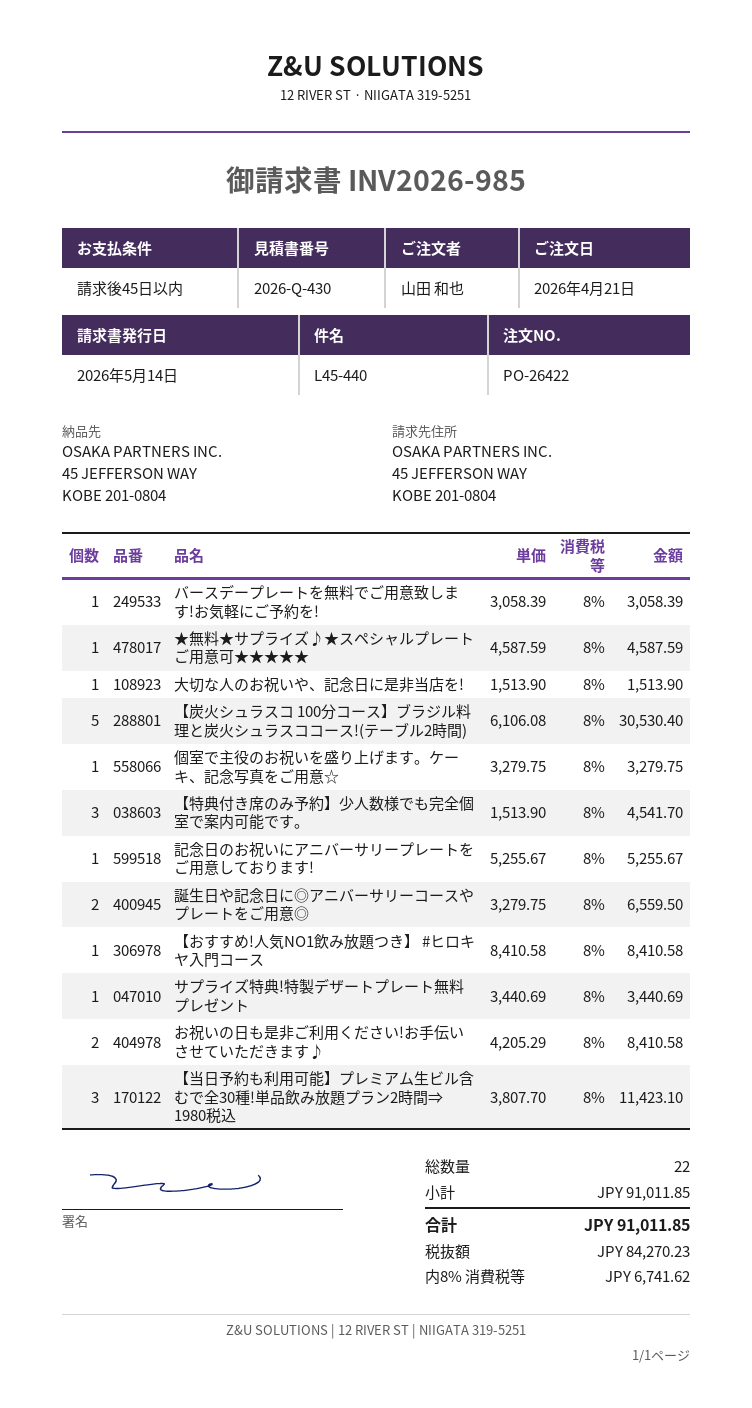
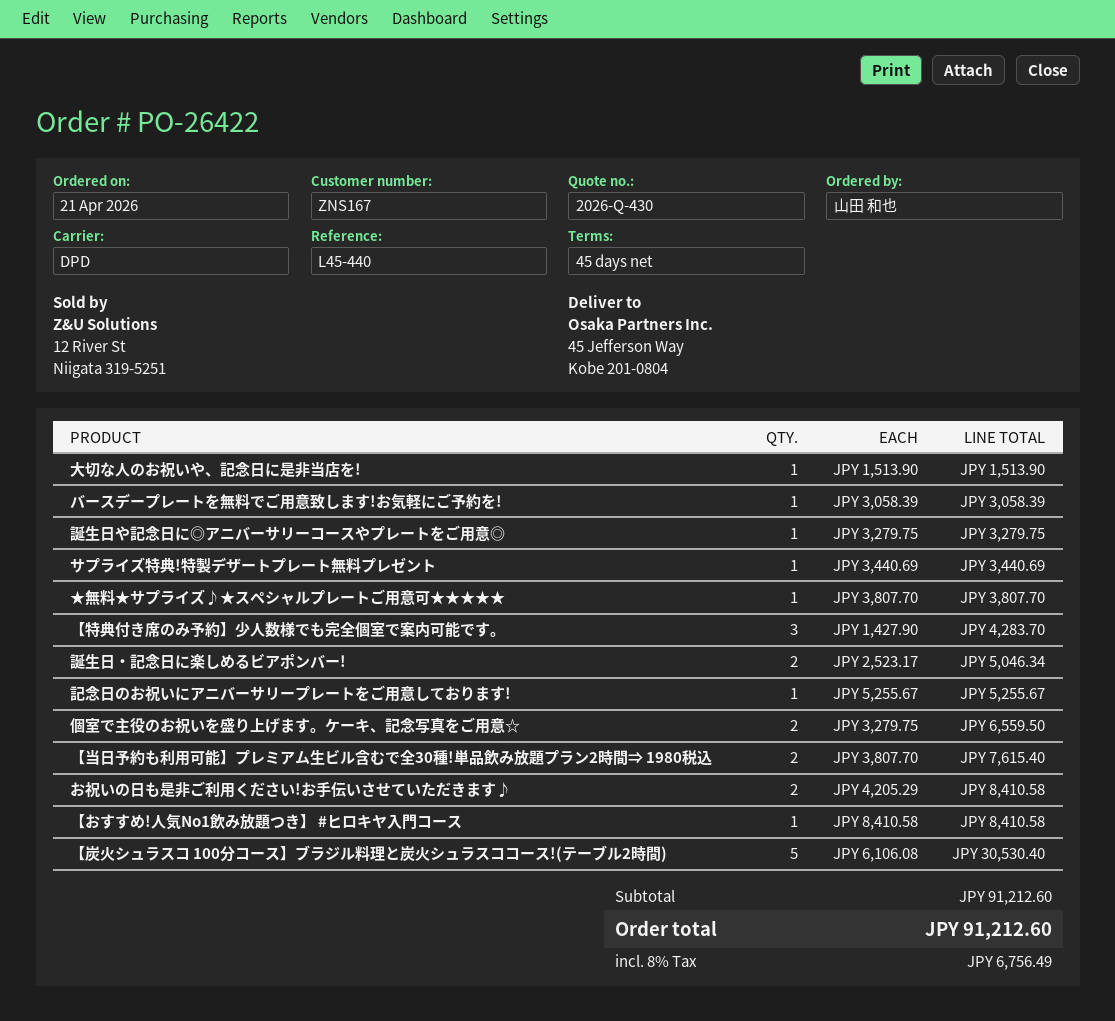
★無料★サプライズ♪★スペシャルプレートご用意可★★★★★: 1 x 4587.59 = 4587.59 -> 1 x 3807.70 = 3807.70
個室で主役のお祝いを盛り上げます。ケーキ、記念写真をご用意☆: 1 x 3279.75 = 3279.75 -> 2 x 3279.75 = 6559.50
【特典付き席のみ予約】少人数様でも完全個室で案内可能です。: 3 x 1513.90 = 4541.70 -> 3 x 1427.90 = 4283.70
誕生日や記念日に◎アニバーサリーコースやプレートをご用意◎: 2 x 3279.75 = 6559.50 -> 1 x 3279.75 = 3279.75
【当日予約も利用可能】プレミアム生ビル含むで全30種!単品飲み放題プラン2時間⇒ 1980税込: 3 x 3807.70 = 11423.10 -> 2 x 3807.70 = 7615.40
誕生日・記念日に楽しめるビアポンバー!: none -> 2 x 2523.17 = 5046.34
subtotal: 91011.85 -> 91212.60
tax: 8% = 6741.62 -> 8% = 6756.49
total: 91011.85 -> 91212.60

